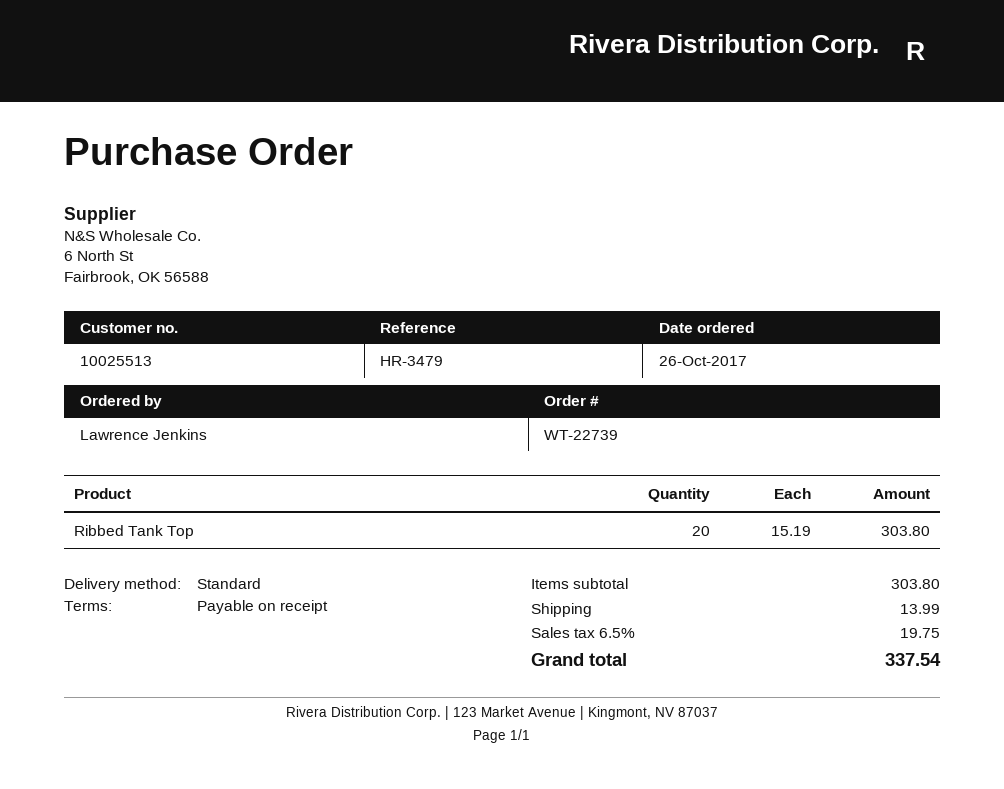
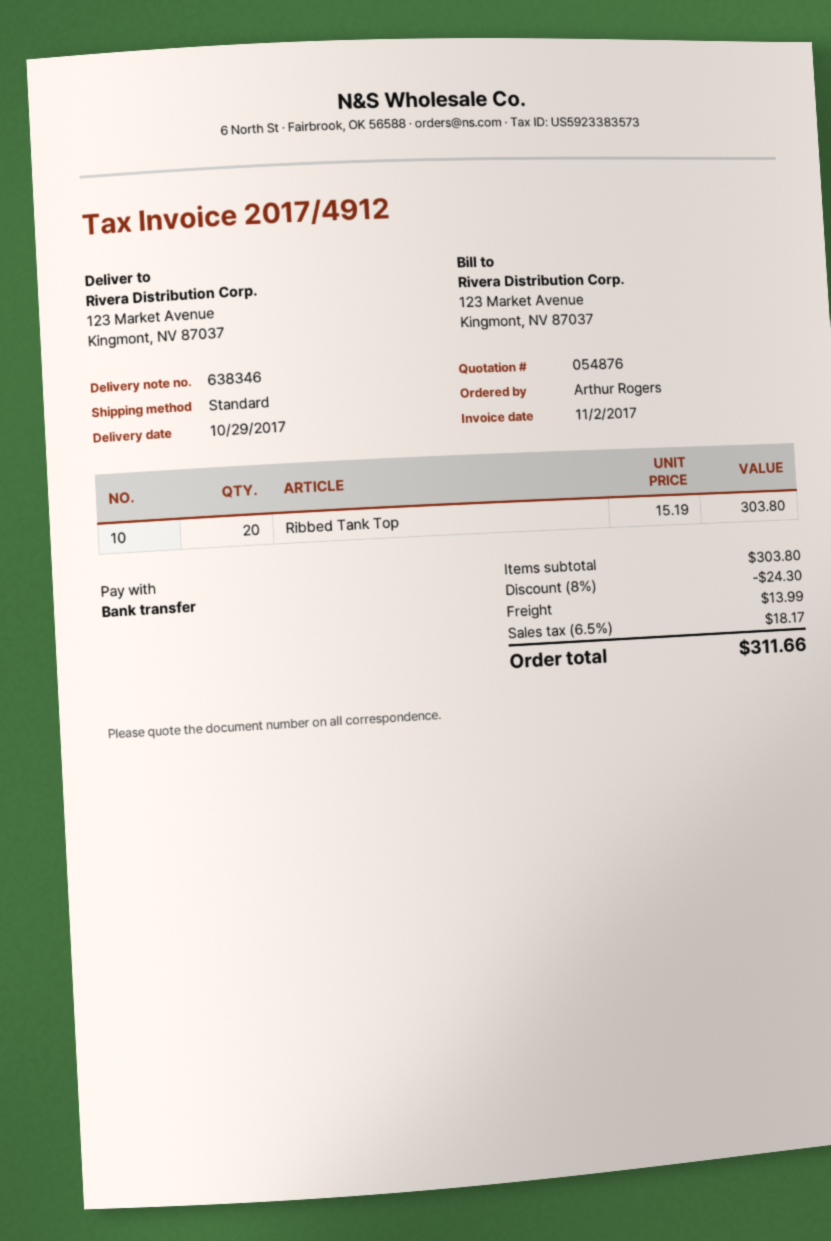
ordered by: Lawrence Jenkins -> Arthur Rogers
discount: none -> 8% = 24.30
tax: 6.5% = 19.75 -> 6.5% = 18.17
total: 337.54 -> 311.66

